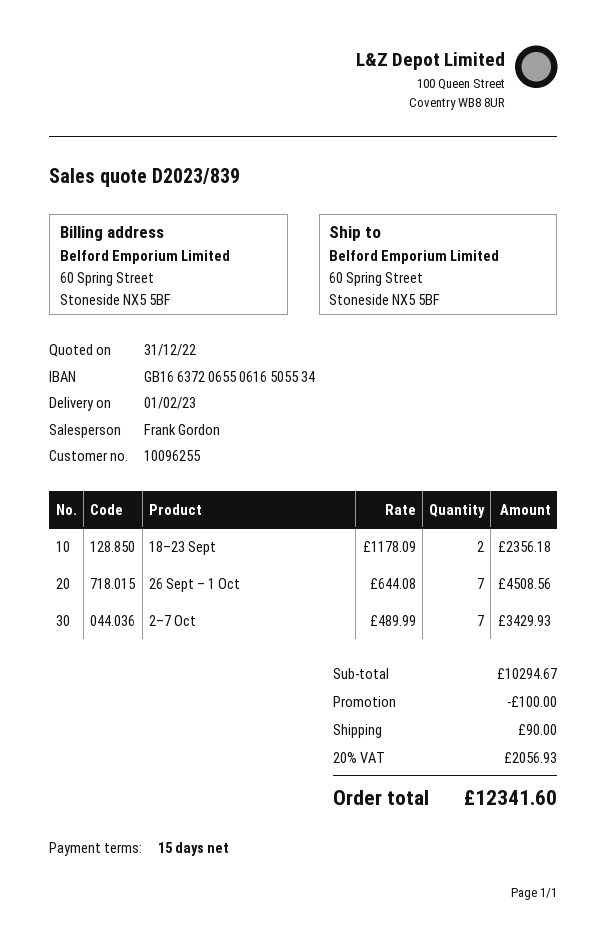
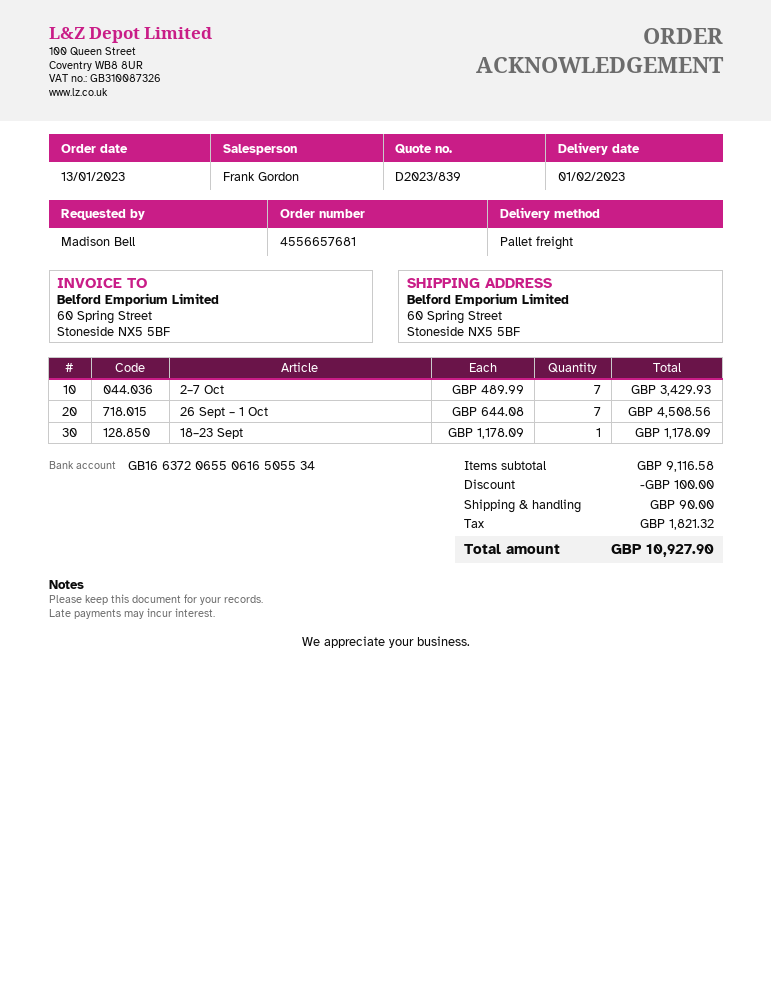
18–23 Sept: 2 x 1178.09 = 2356.18 -> 1 x 1178.09 = 1178.09
subtotal: 10294.67 -> 9116.58
tax: 2056.93 -> 1821.32
total: 12341.60 -> 10927.90

